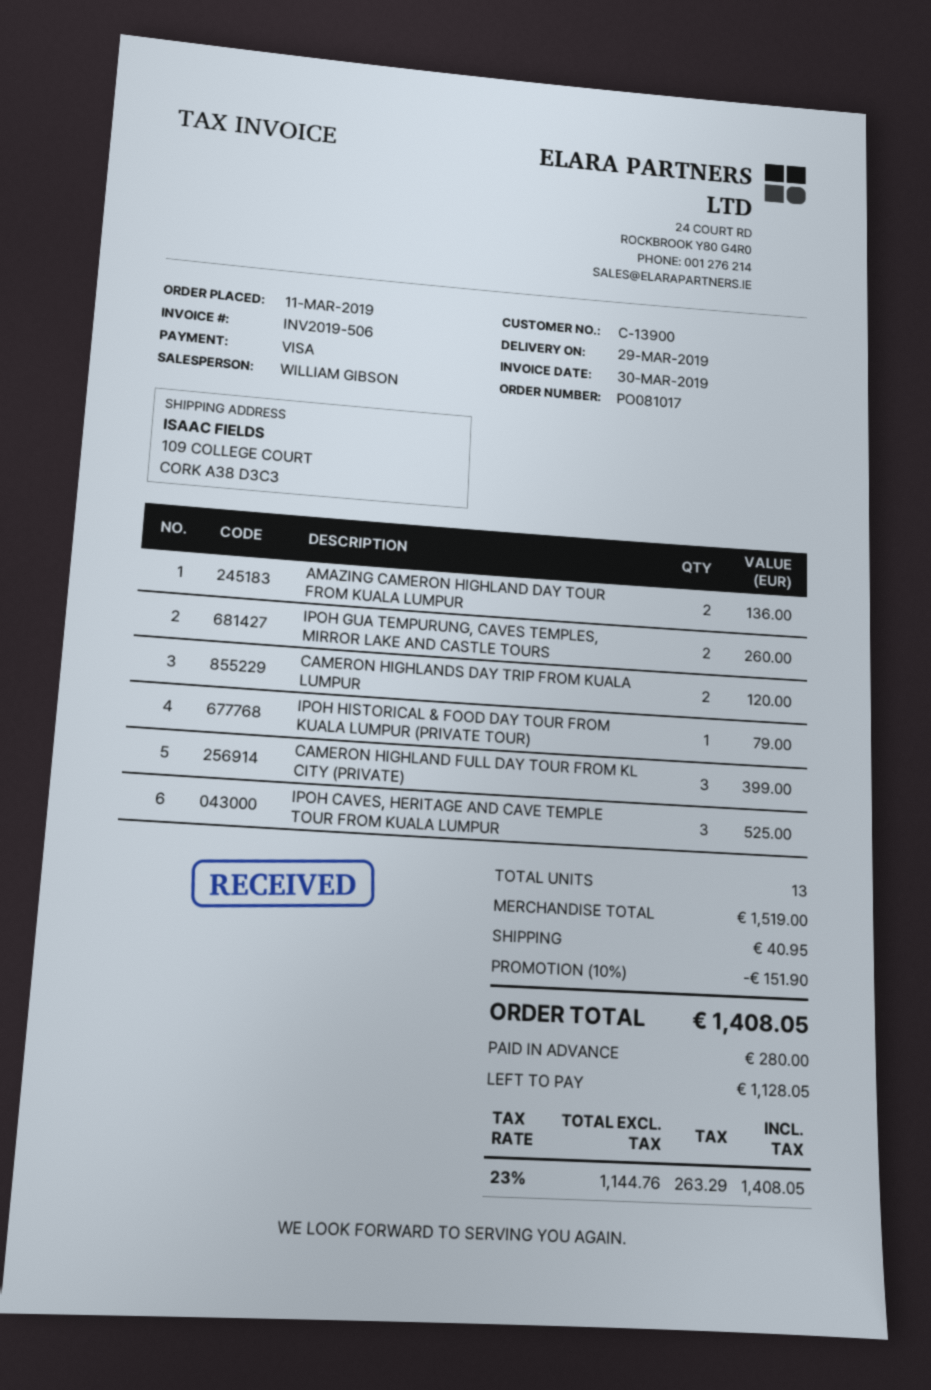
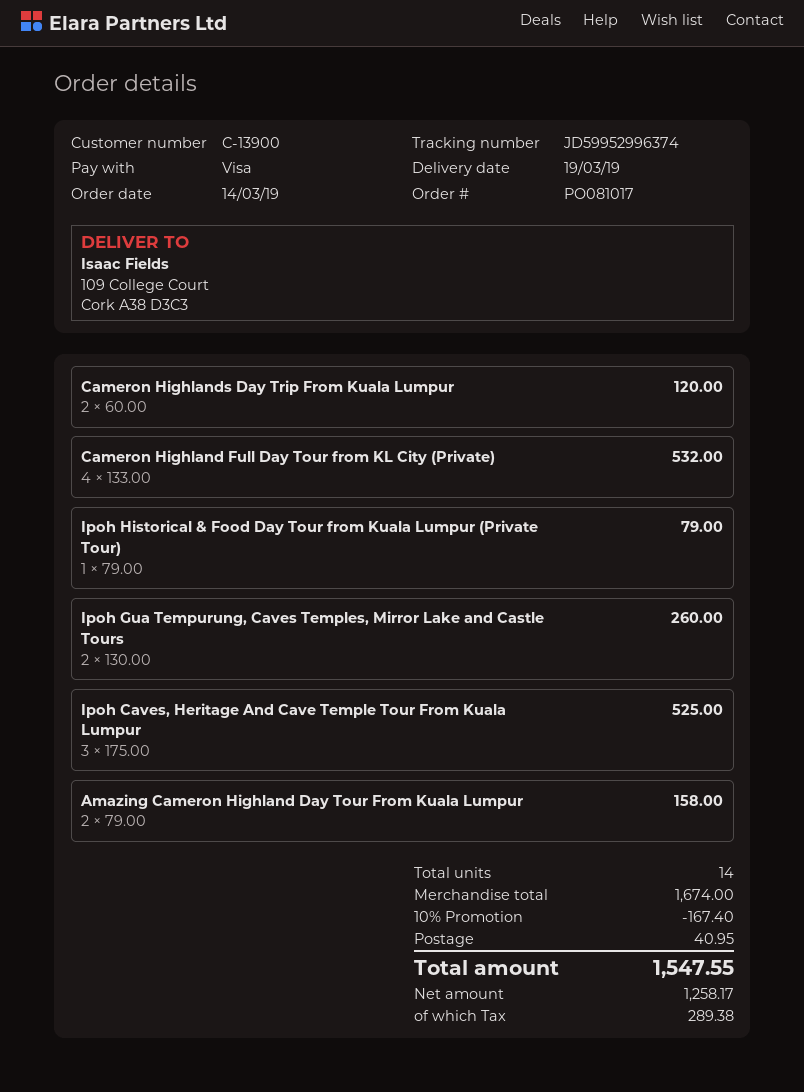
order date: 2019-03-11 -> 2019-03-14
delivery date: 2019-03-29 -> 2019-03-19
AMAZING CAMERON HIGHLAND DAY TOUR FROM KUALA LUMPUR: 2 for 136.00 -> 2 for 158.00
CAMERON HIGHLAND FULL DAY TOUR FROM KL CITY (PRIVATE): 3 for 399.00 -> 4 for 532.00
total quantity: 13 -> 14
subtotal: 1519.00 -> 1674.00
discount: 10% = 151.90 -> 10% = 167.40
net: 1144.76 -> 1258.17
tax: 263.29 -> 289.38
total: 1408.05 -> 1547.55

